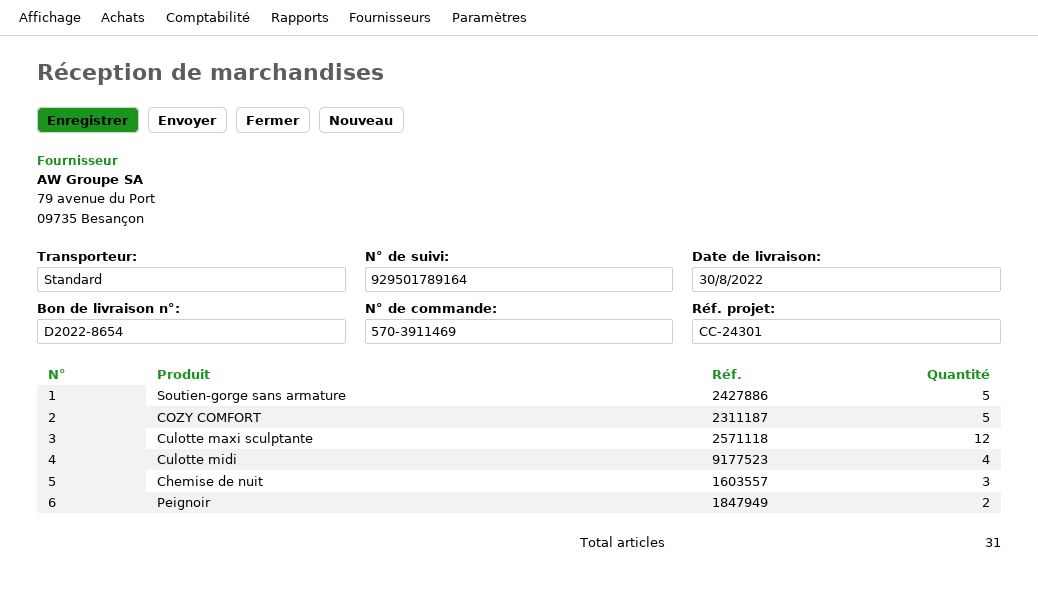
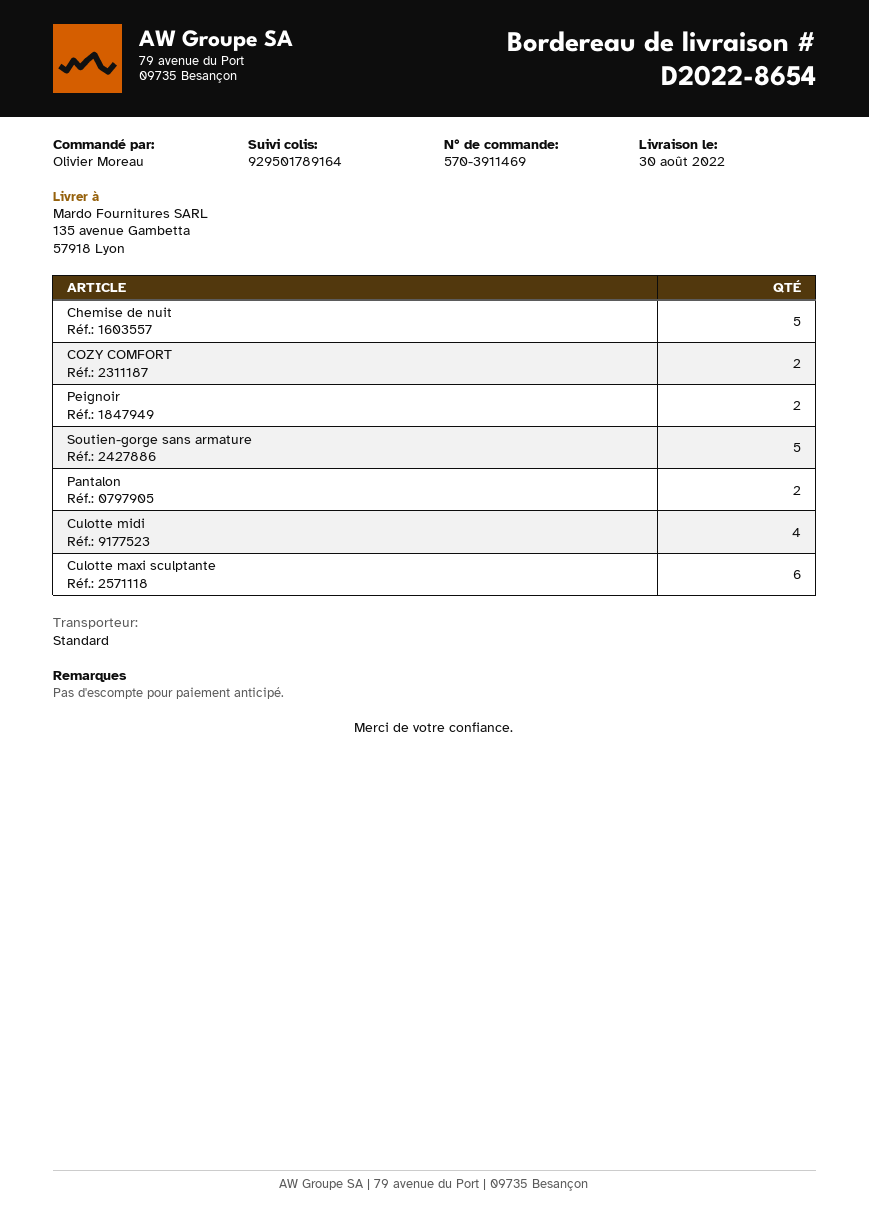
COZY COMFORT: 5 -> 2
Culotte maxi sculptante: 12 -> 6
Chemise de nuit: 3 -> 5
Pantalon: none -> 2

